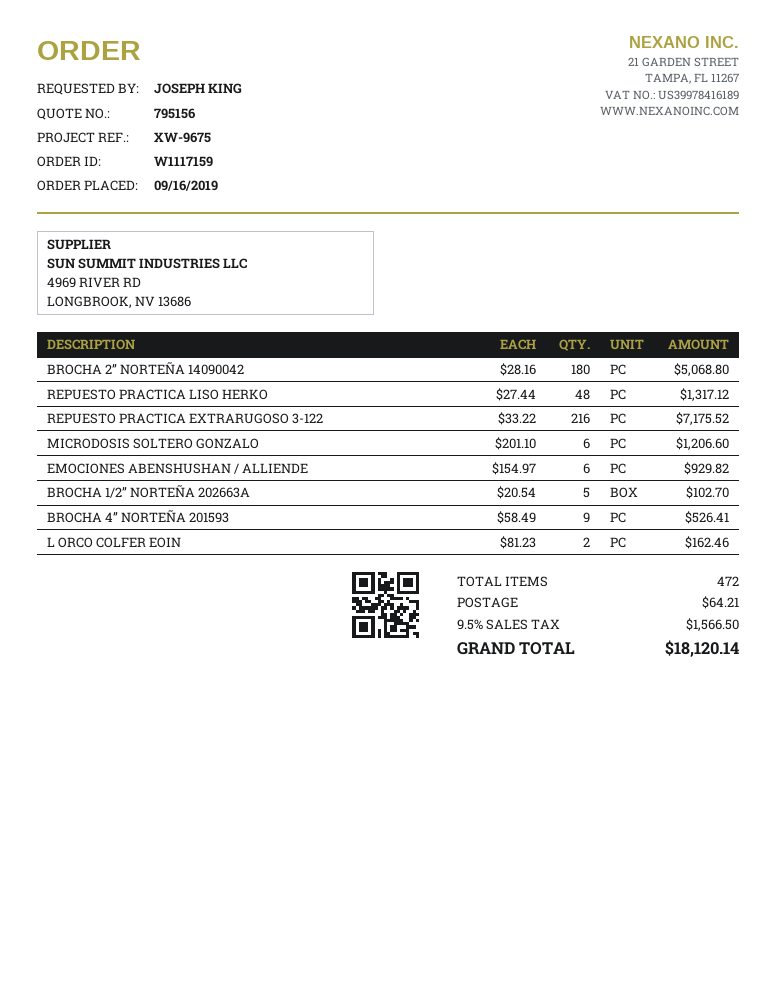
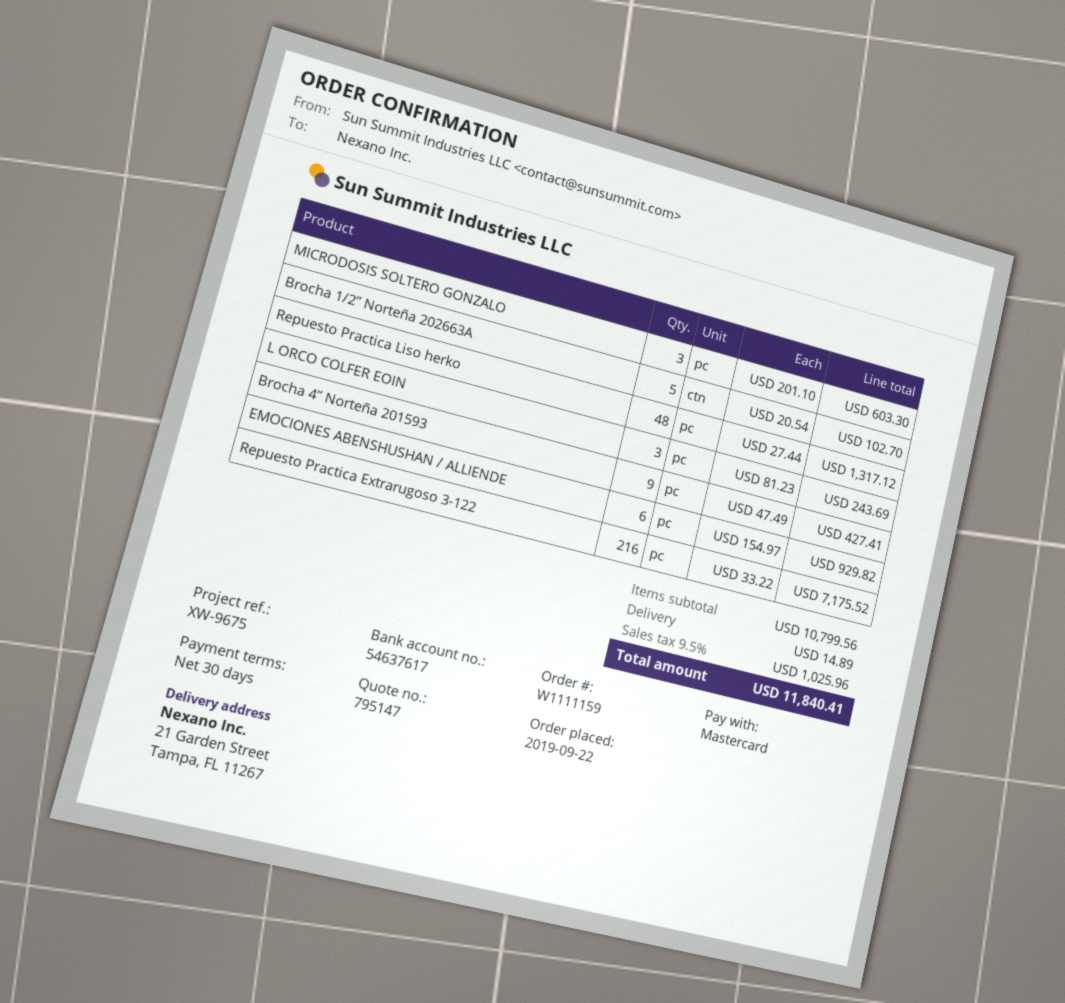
quote number: 795156 -> 795147
order number: W1117159 -> W1111159
order date: 2019-09-16 -> 2019-09-22
BROCHA 2” NORTEÑA 14090042: 180 x 28.16 = 5068.80 -> none
MICRODOSIS SOLTERO GONZALO: 6 x 201.10 = 1206.60 -> 3 x 201.10 = 603.30
BROCHA 4” NORTEÑA 201593: 9 x 58.49 = 526.41 -> 9 x 47.49 = 427.41
L ORCO COLFER EOIN: 2 x 81.23 = 162.46 -> 3 x 81.23 = 243.69
shipping: 64.21 -> 14.89
tax: 9.5% = 1566.50 -> 9.5% = 1025.96
total: 18120.14 -> 11840.41

